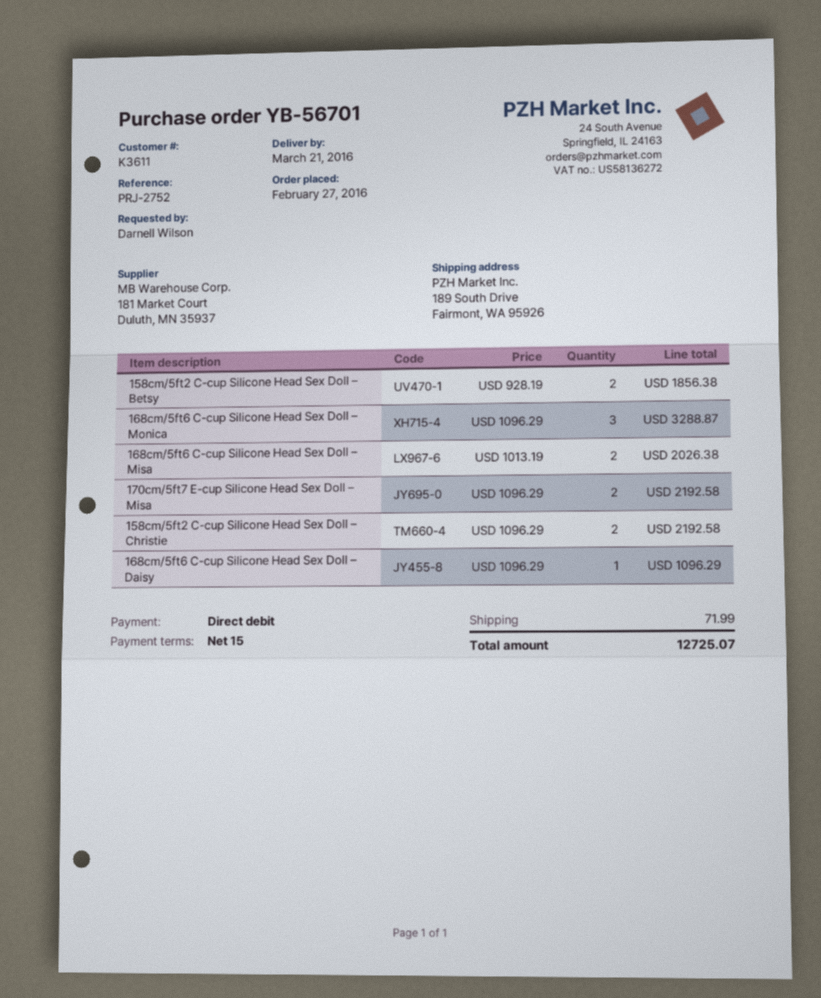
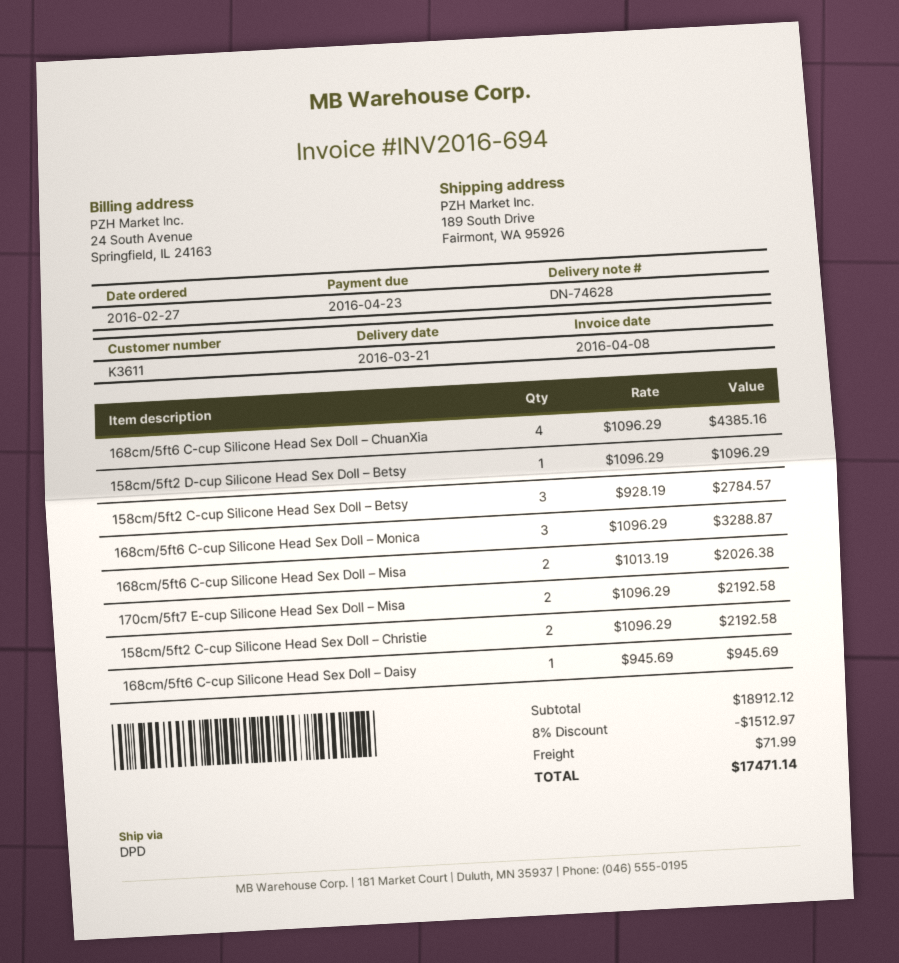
158cm/5ft2 C-cup Silicone Head Sex Doll – Betsy: 2 x 928.19 = 1856.38 -> 3 x 928.19 = 2784.57
168cm/5ft6 C-cup Silicone Head Sex Doll – Daisy: 1 x 1096.29 = 1096.29 -> 1 x 945.69 = 945.69
168cm/5ft6 C-cup Silicone Head Sex Doll – ChuanXia: none -> 4 x 1096.29 = 4385.16
158cm/5ft2 D-cup Silicone Head Sex Doll – Betsy: none -> 1 x 1096.29 = 1096.29
discount: none -> 8% = 1512.97
total: 12725.07 -> 17471.14

